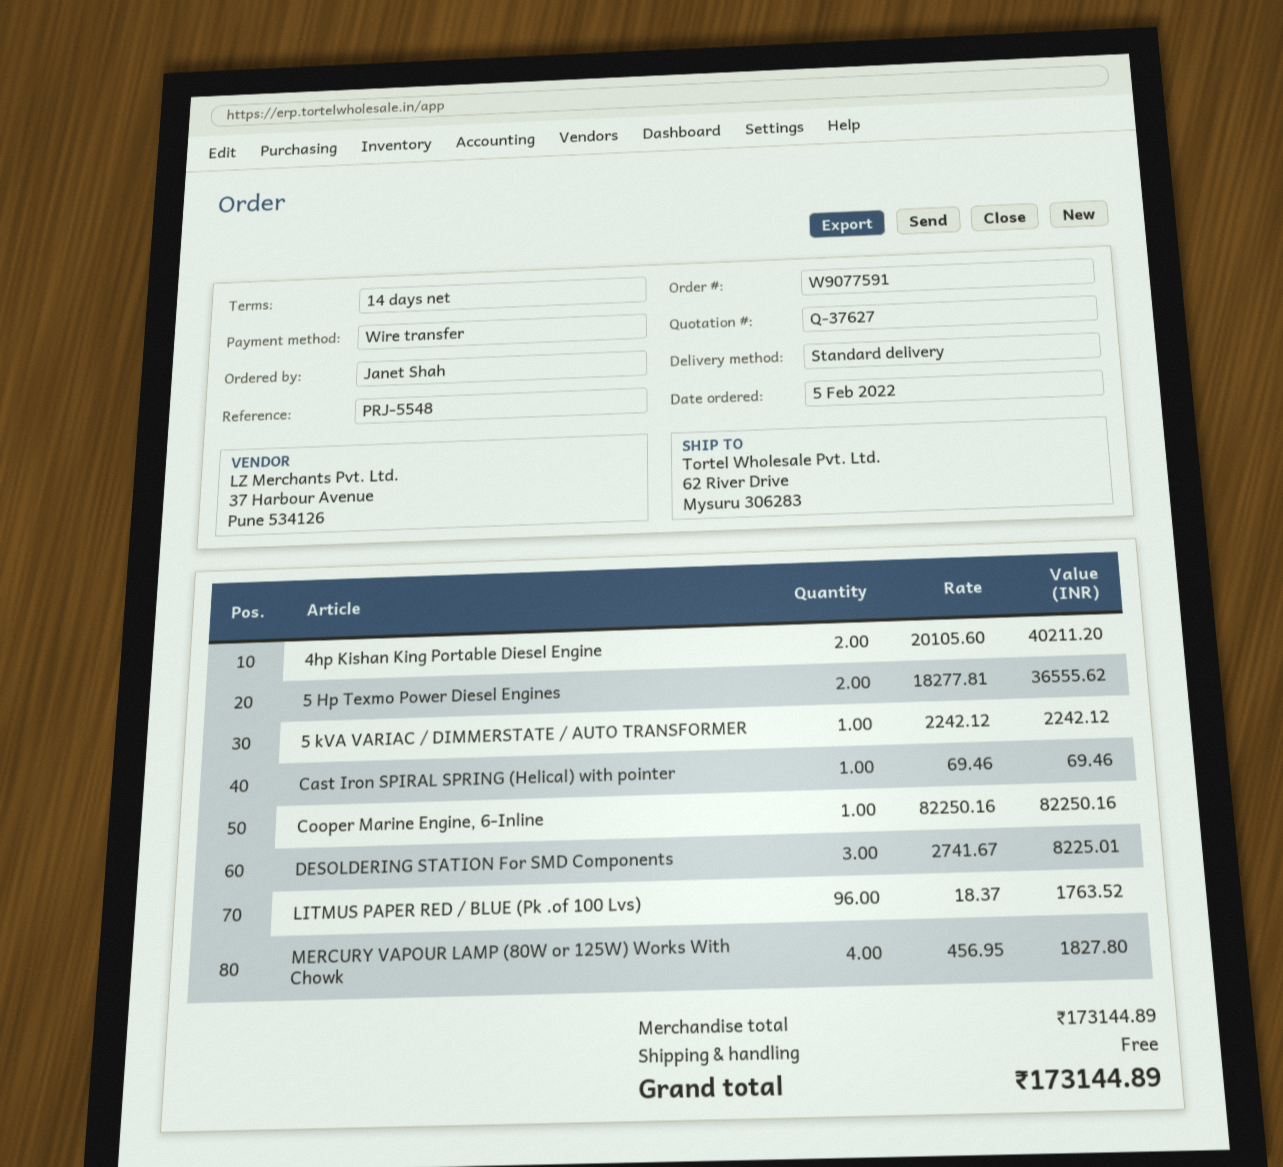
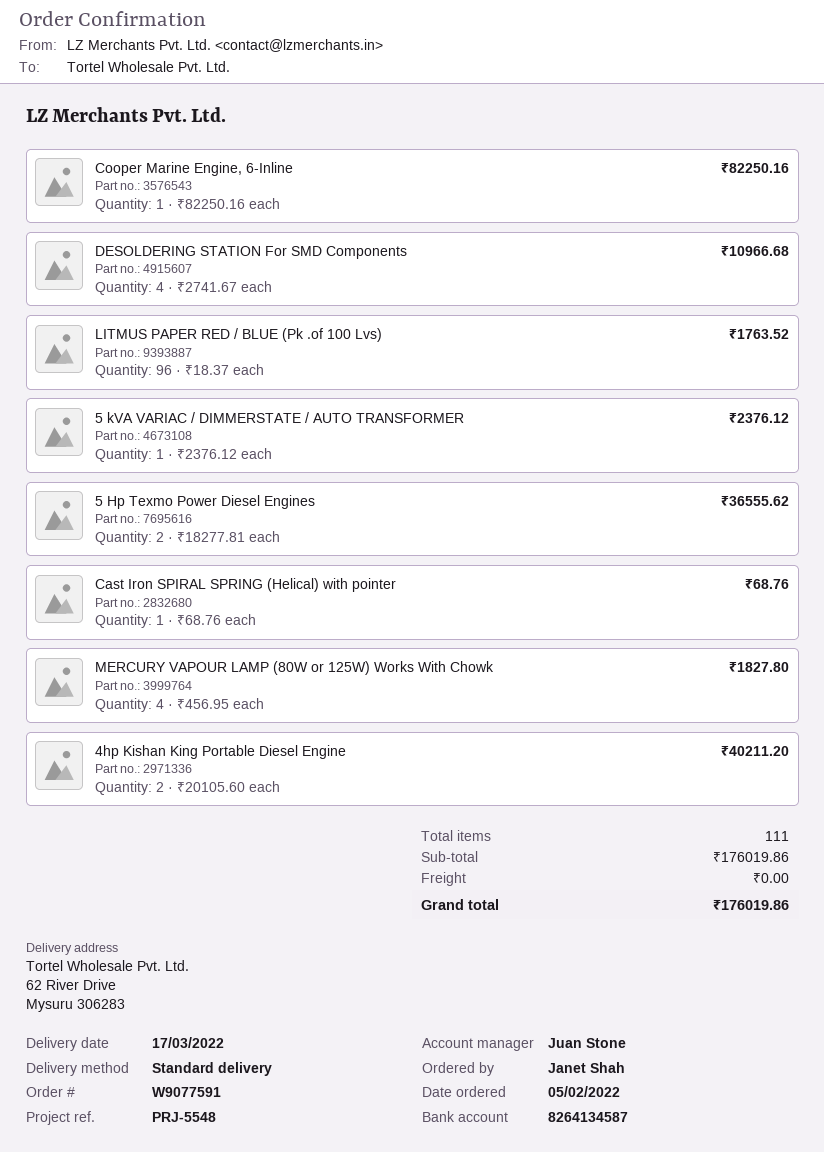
5 kVA VARIAC / DIMMERSTATE / AUTO TRANSFORMER: 1 x 2242.12 = 2242.12 -> 1 x 2376.12 = 2376.12
Cast Iron SPIRAL SPRING (Helical) with pointer: 1 x 69.46 = 69.46 -> 1 x 68.76 = 68.76
DESOLDERING STATION For SMD Components: 3 x 2741.67 = 8225.01 -> 4 x 2741.67 = 10966.68
subtotal: 173144.89 -> 176019.86
total: 173144.89 -> 176019.86

